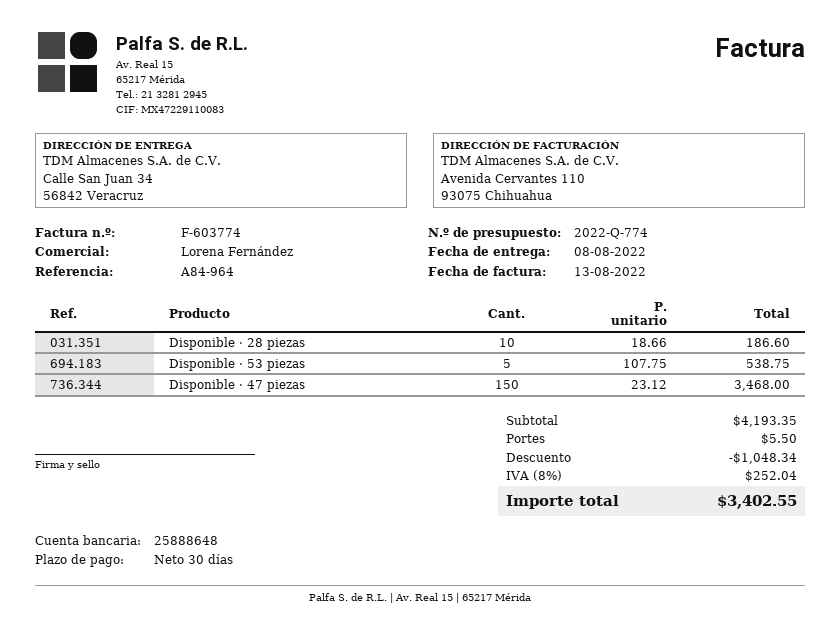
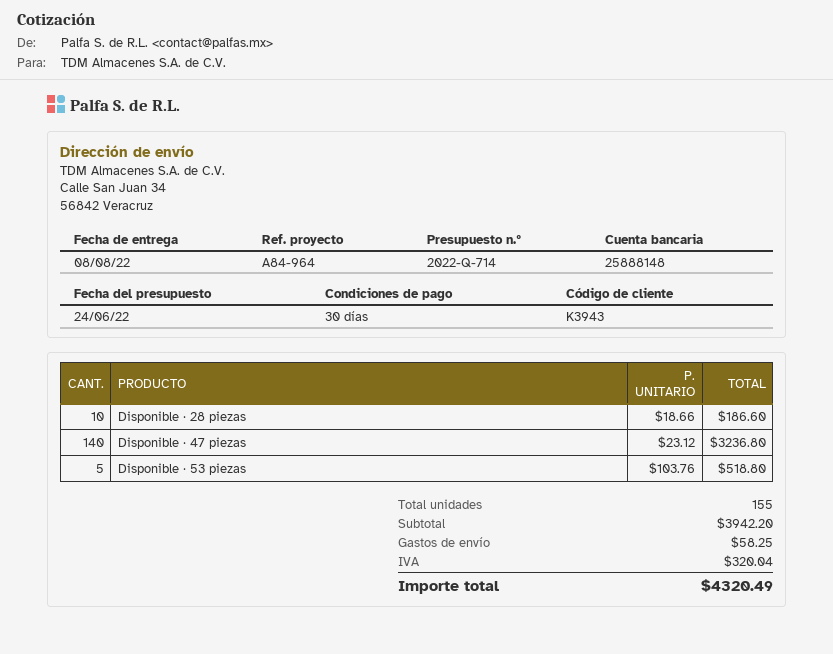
quote number: 2022-Q-774 -> 2022-Q-714
bank account: 25888648 -> 25888148
Disponible · 53 piezas: 5 x 107.75 = 538.75 -> 5 x 103.76 = 518.80
Disponible · 47 piezas: 150 x 23.12 = 3468.00 -> 140 x 23.12 = 3236.80
subtotal: 4193.35 -> 3942.20
discount: 1048.34 -> none
shipping: 5.50 -> 58.25
tax: 252.04 -> 320.04
total: 3402.55 -> 4320.49

